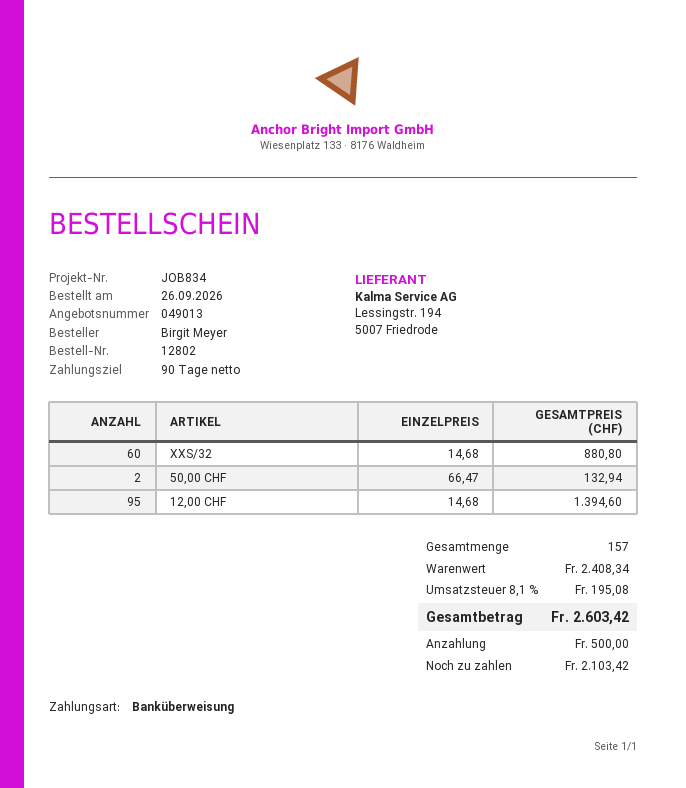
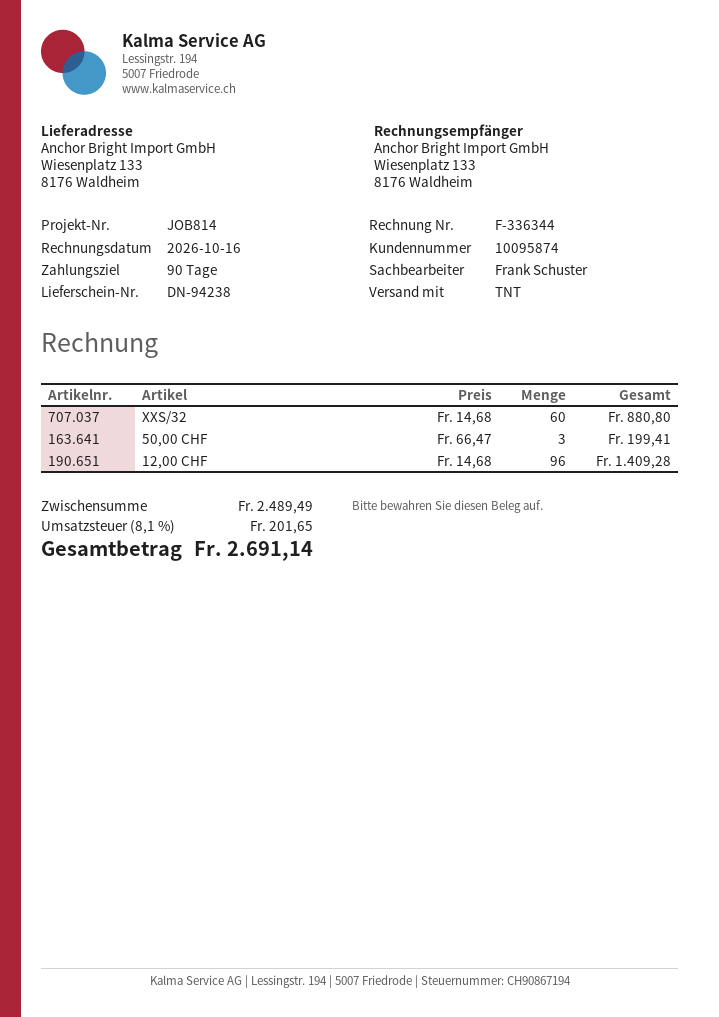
reference: JOB834 -> JOB814
50,00 CHF: 2 x 66.47 = 132.94 -> 3 x 66.47 = 199.41
12,00 CHF: 95 x 14.68 = 1394.60 -> 96 x 14.68 = 1409.28
subtotal: 2408.34 -> 2489.49
tax: 8.1% = 195.08 -> 8.1% = 201.65
total: 2603.42 -> 2691.14

